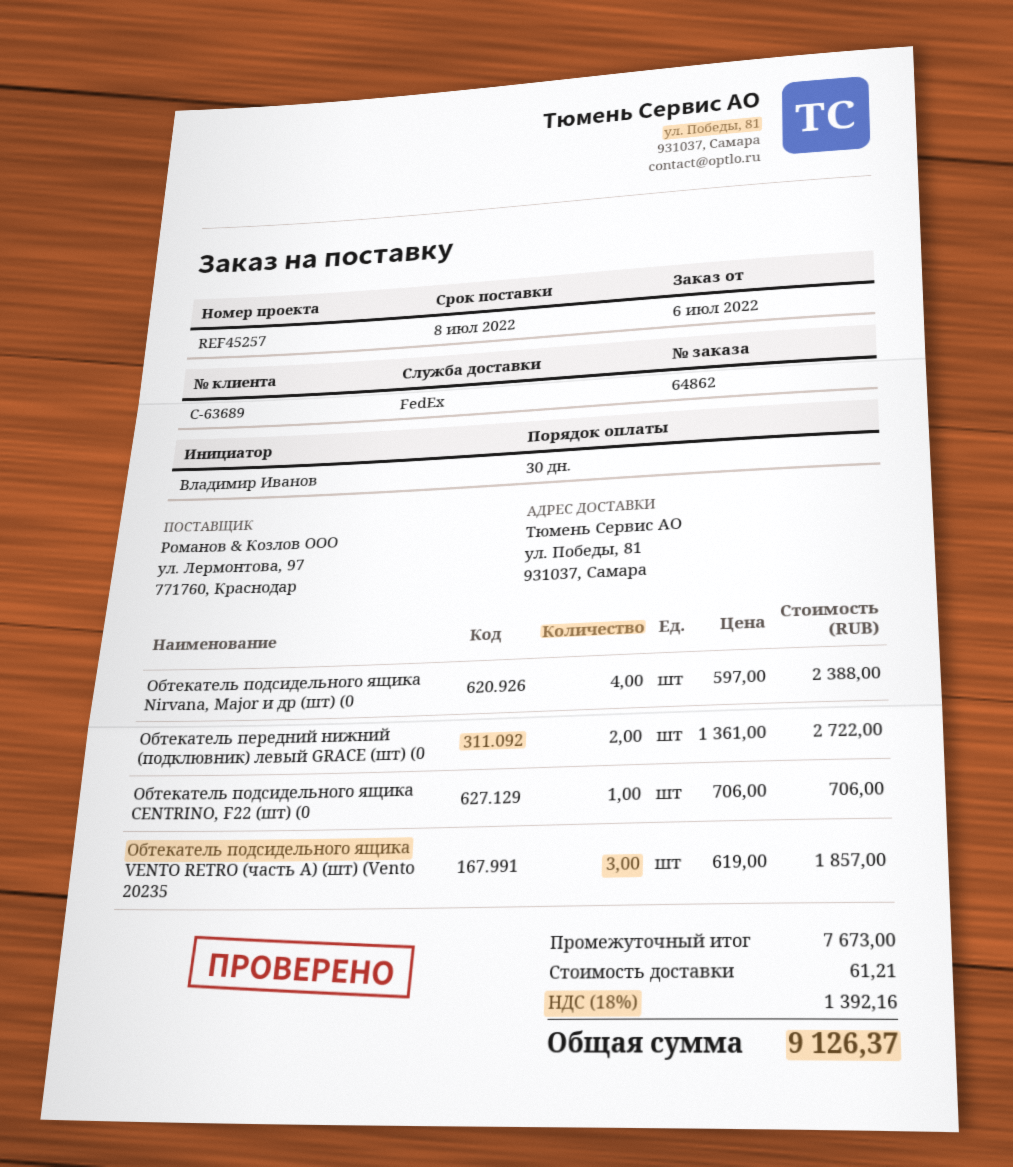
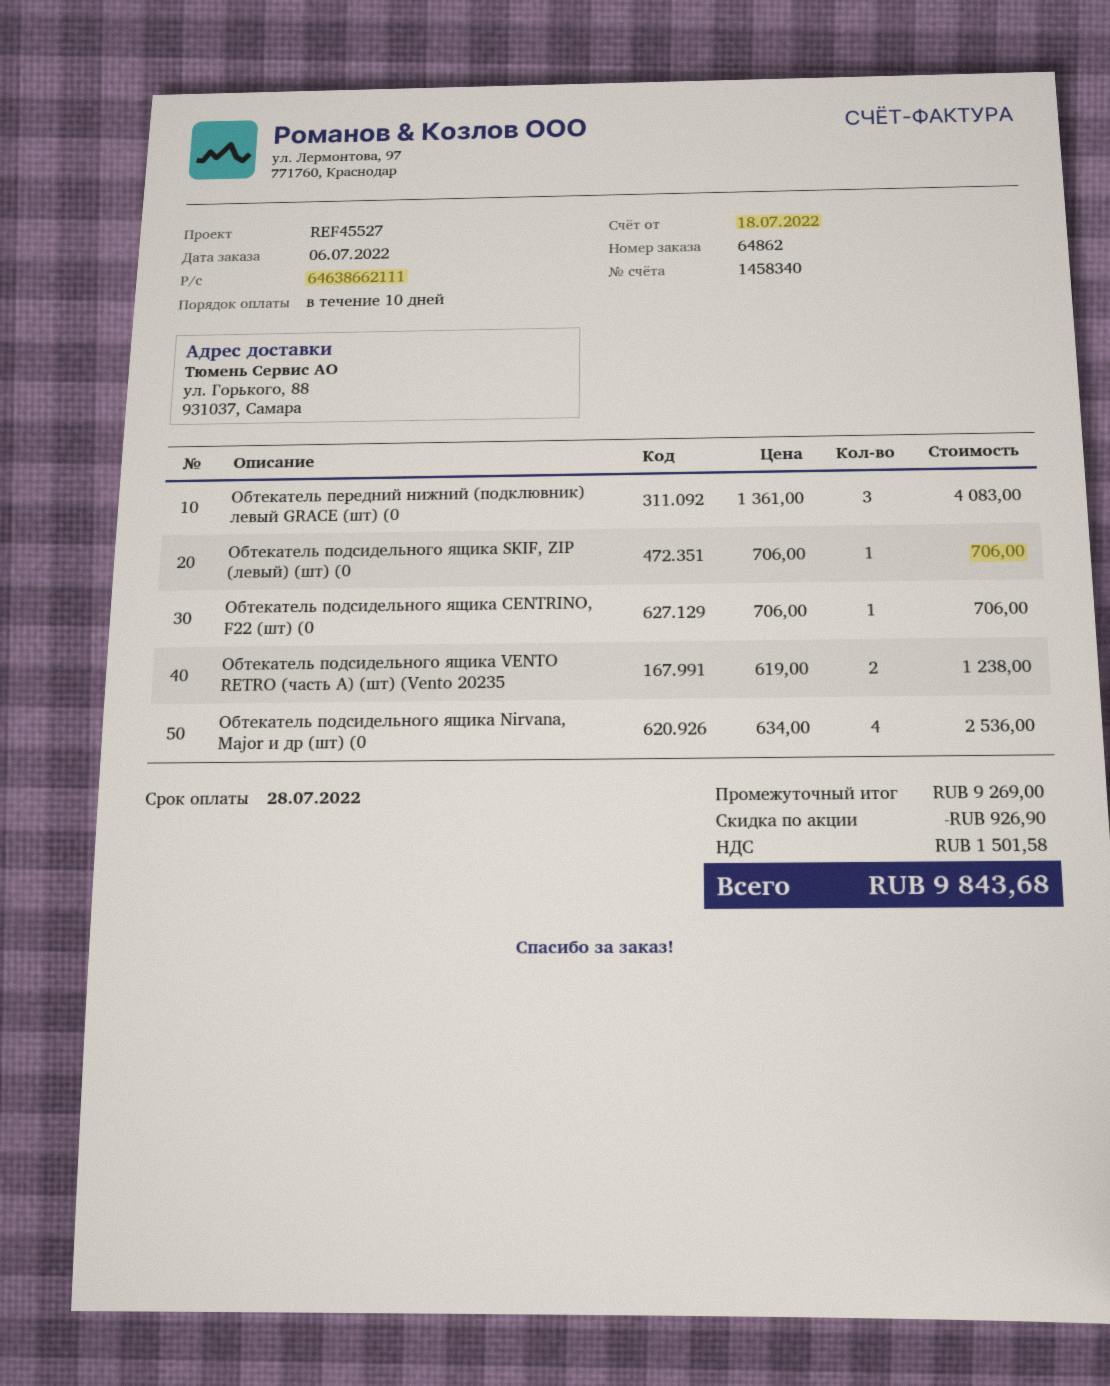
payment terms: 30 days -> 10 days
reference: REF45257 -> REF45527
ship to: ул. Победы, 81, 931037, Самара -> ул. Горького, 88, 931037, Самара
Обтекатель подсидельного ящика Nirvana, Major и др (шт) (0: 4 x 597.00 = 2388.00 -> 4 x 634.00 = 2536.00
Обтекатель передний нижний (подклювник) левый GRACE (шт) (0: 2 x 1361.00 = 2722.00 -> 3 x 1361.00 = 4083.00
Обтекатель подсидельного ящика VENTO RETRO (часть A) (шт) (Vento 20235: 3 x 619.00 = 1857.00 -> 2 x 619.00 = 1238.00
Обтекатель подсидельного ящика SKIF, ZIP (левый) (шт) (0: none -> 1 x 706.00 = 706.00
subtotal: 7673.00 -> 9269.00
discount: none -> 926.90
shipping: 61.21 -> none
tax: 1392.16 -> 1501.58
total: 9126.37 -> 9843.68

